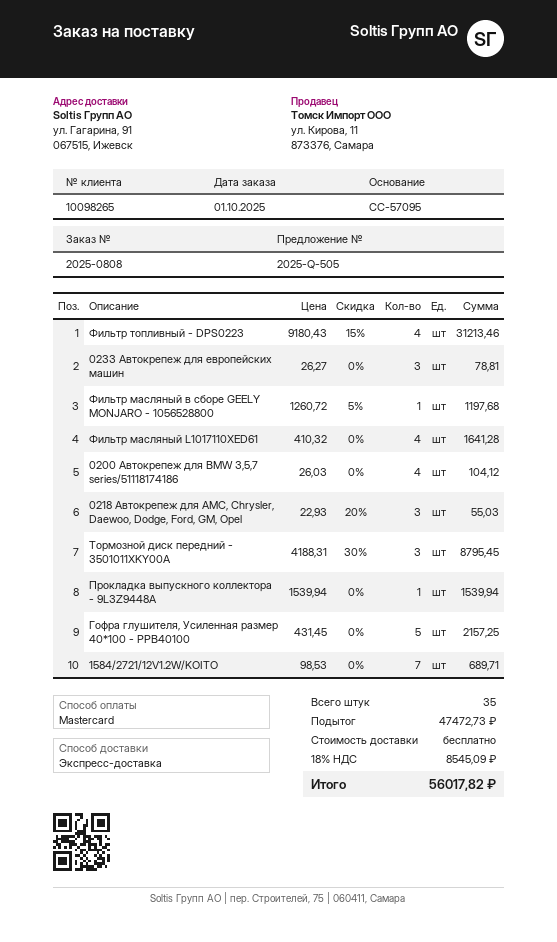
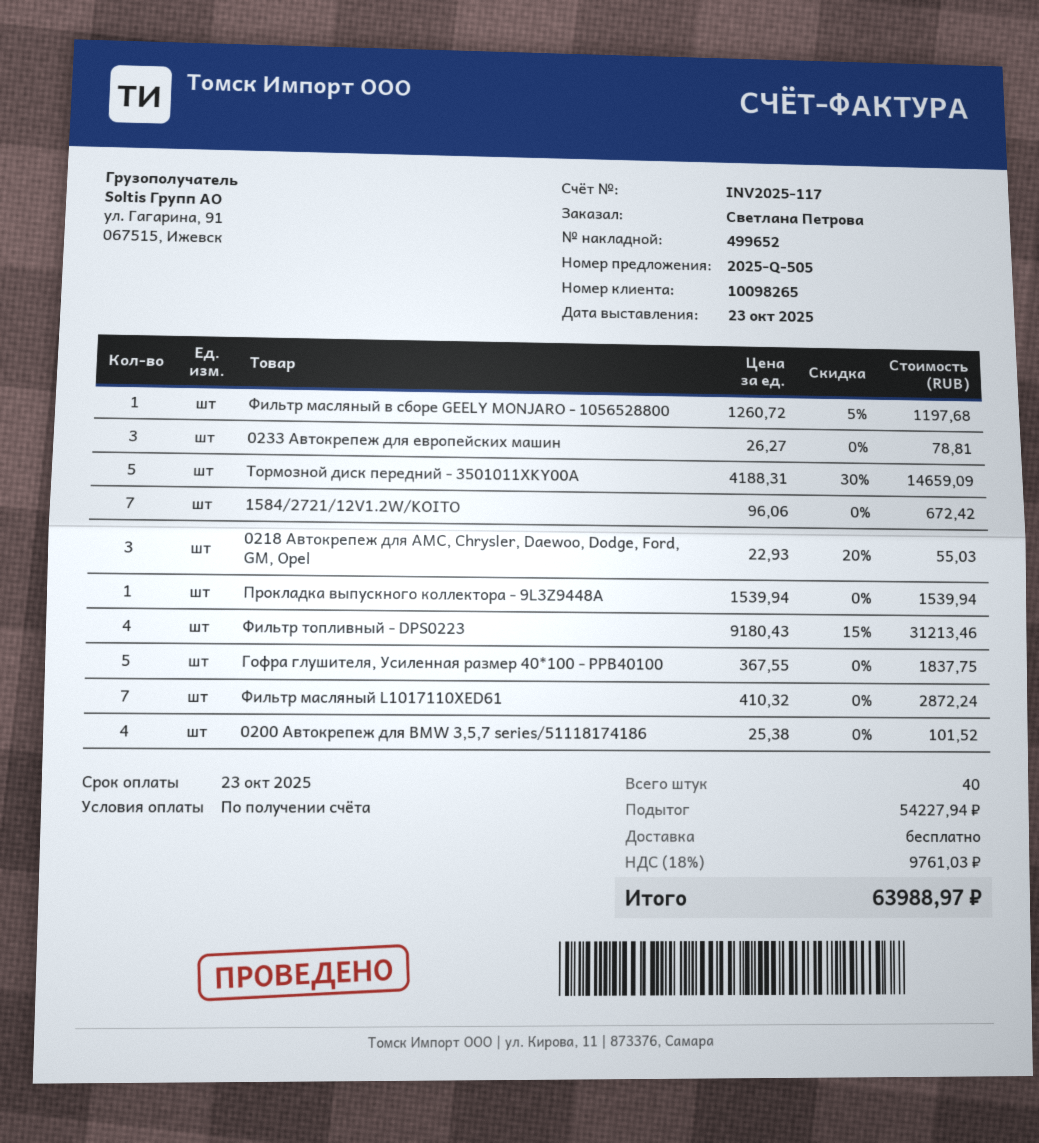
Фильтр масляный L1017110XED61: 4 x 410.32 = 1641.28 -> 7 x 410.32 = 2872.24
0200 Автокрепеж для BMW 3,5,7 series/51118174186: 4 x 26.03 = 104.12 -> 4 x 25.38 = 101.52
Тормозной диск передний - 3501011XKY00A: 3 x 4188.31 - 30% = 8795.45 -> 5 x 4188.31 - 30% = 14659.09
Гофра глушителя, Усиленная размер 40*100 - PPB40100: 5 x 431.45 = 2157.25 -> 5 x 367.55 = 1837.75
1584/2721/12V1.2W/KOITO: 7 x 98.53 = 689.71 -> 7 x 96.06 = 672.42
total quantity: 35 -> 40
subtotal: 47472.73 -> 54227.94
tax: 18% = 8545.09 -> 18% = 9761.03
total: 56017.82 -> 63988.97

